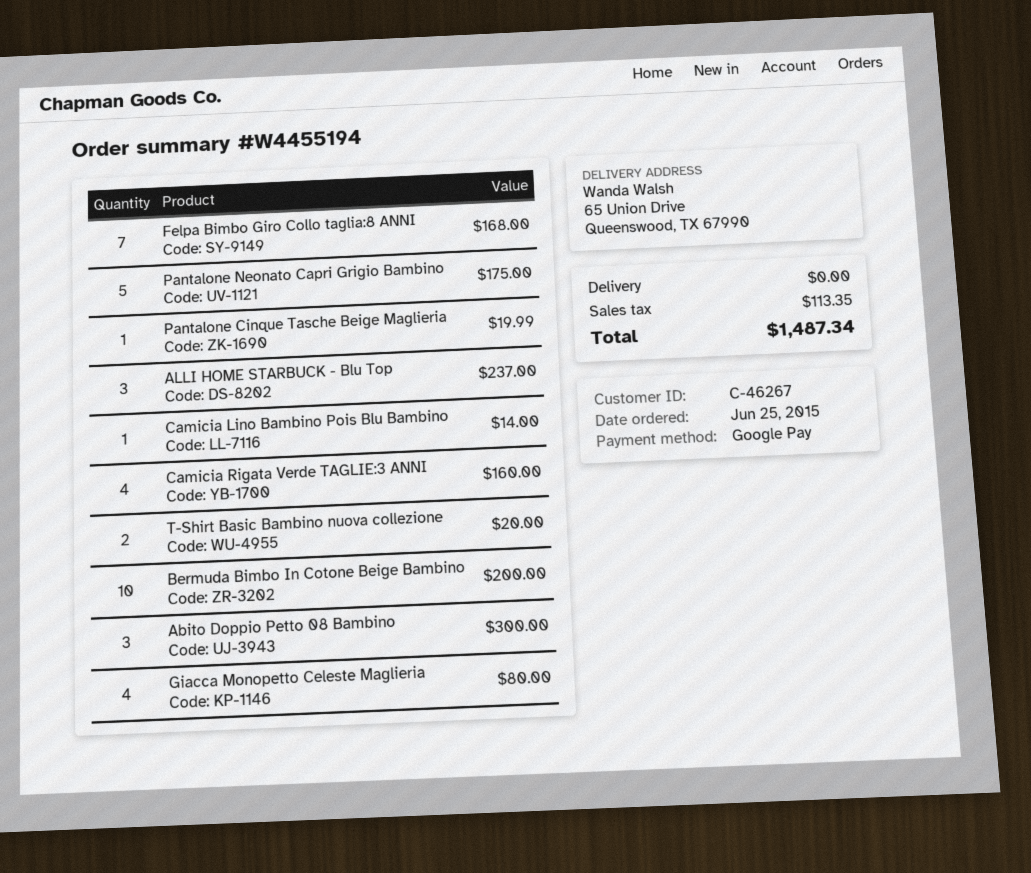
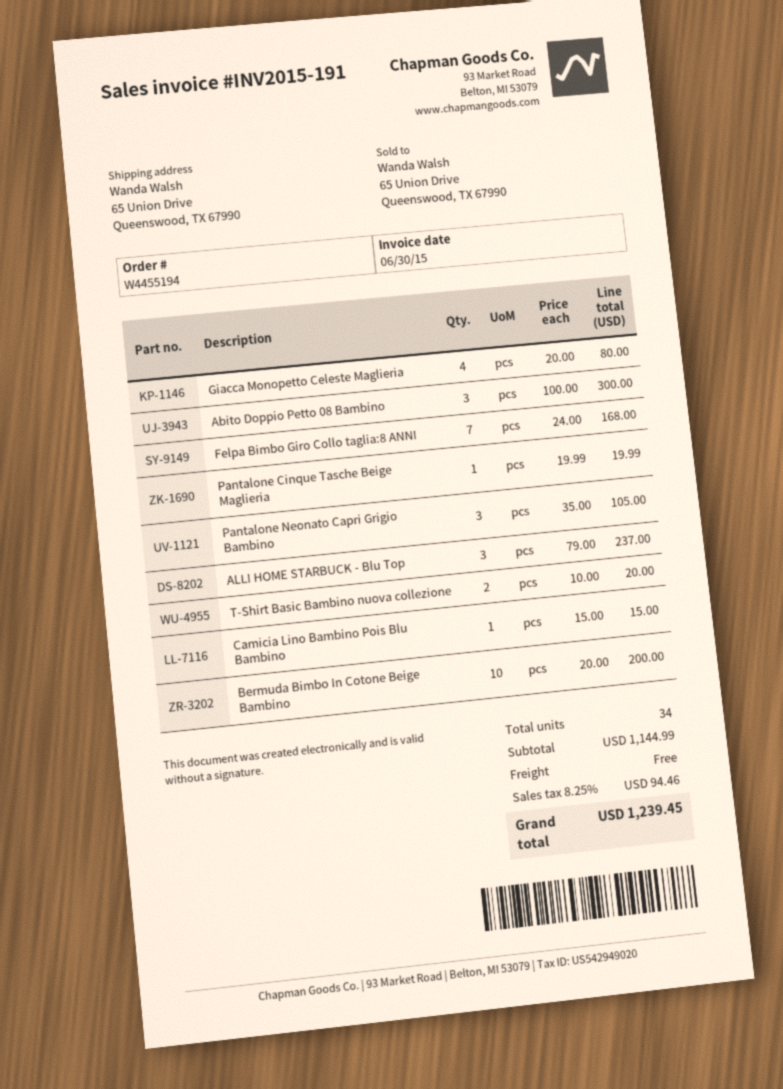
Pantalone Neonato Capri Grigio Bambino: 5 for 175.00 -> 3 for 105.00
Camicia Lino Bambino Pois Blu Bambino: 1 for 14.00 -> 1 for 15.00
Camicia Rigata Verde TAGLIE:3 ANNI: 4 for 160.00 -> none
tax: 113.35 -> 94.46
total: 1487.34 -> 1239.45

